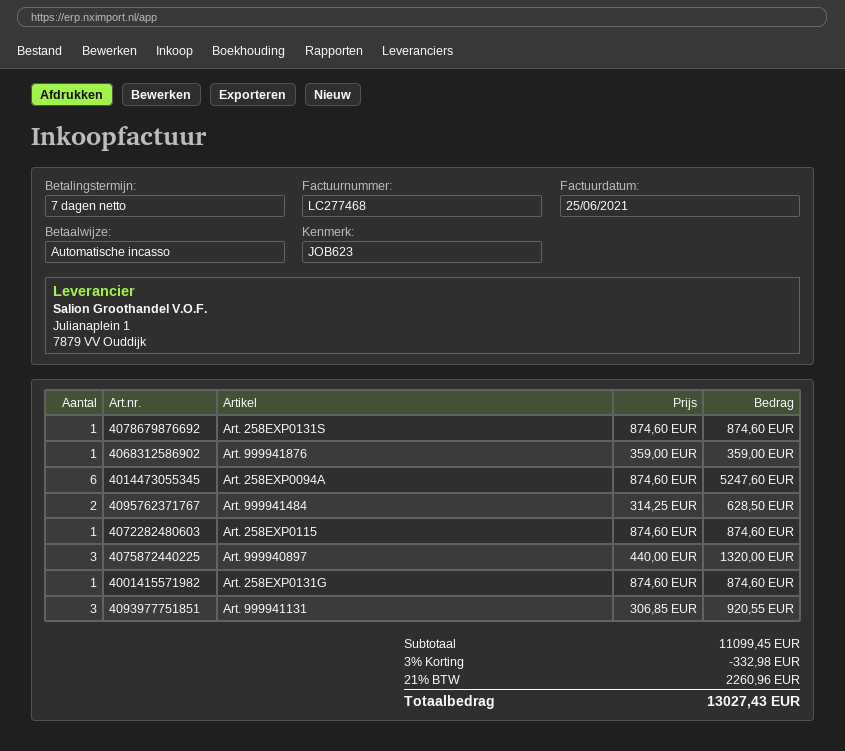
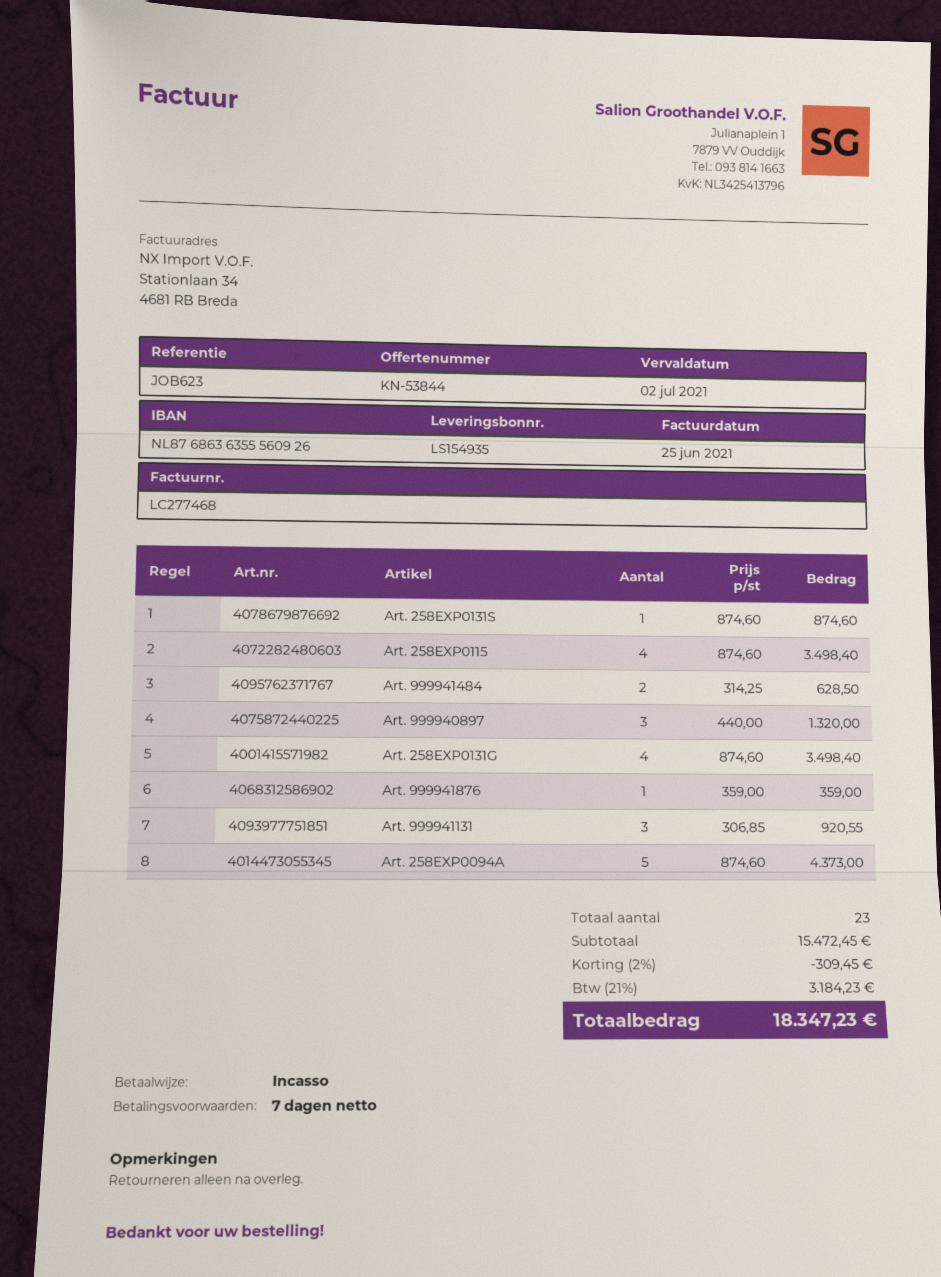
Art. 258EXP0094A: 6 x 874.60 = 5247.60 -> 5 x 874.60 = 4373.00
Art. 258EXP0115: 1 x 874.60 = 874.60 -> 4 x 874.60 = 3498.40
Art. 258EXP0131G: 1 x 874.60 = 874.60 -> 4 x 874.60 = 3498.40
subtotal: 11099.45 -> 15472.45
discount: 3% = 332.98 -> 2% = 309.45
tax: 21% = 2260.96 -> 21% = 3184.23
total: 13027.43 -> 18347.23

